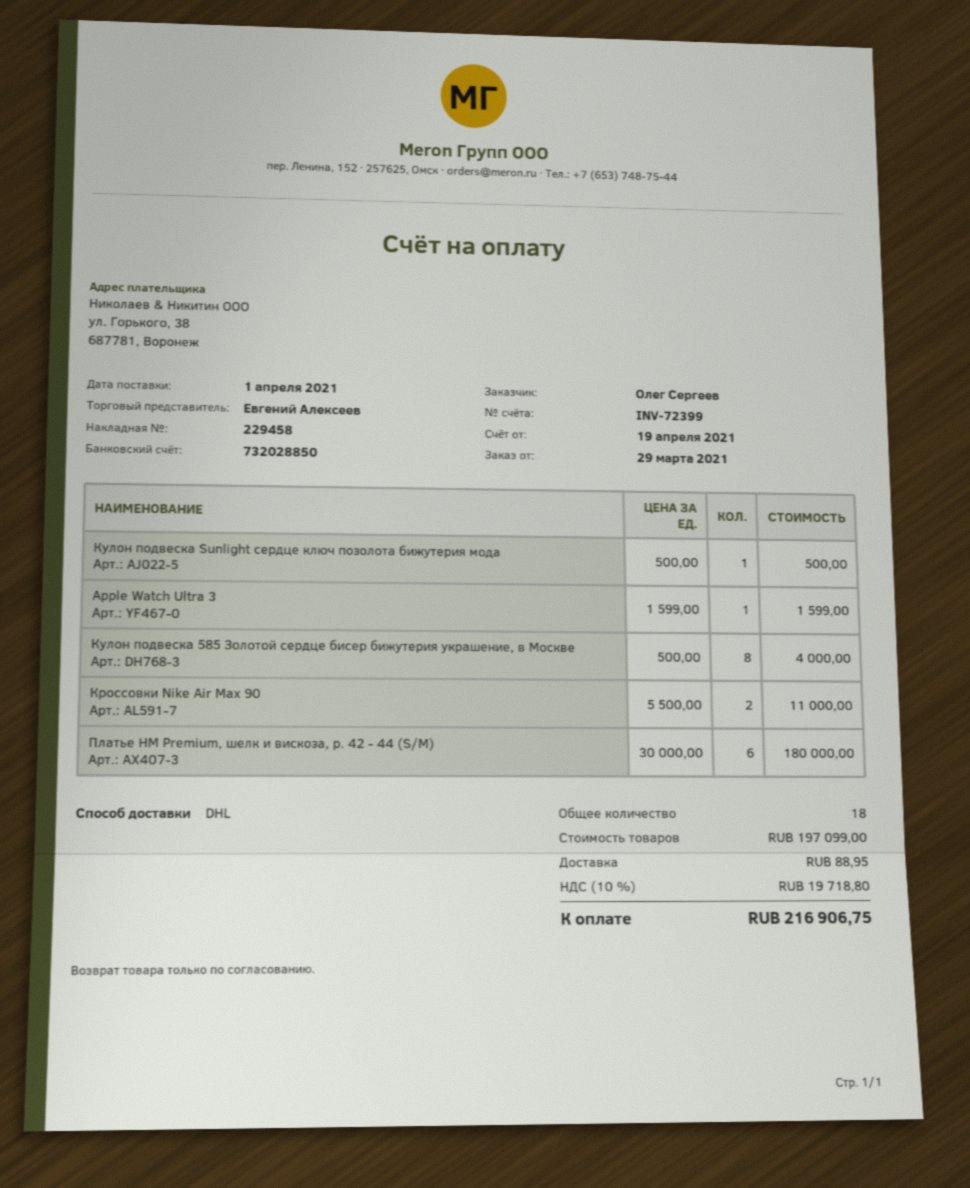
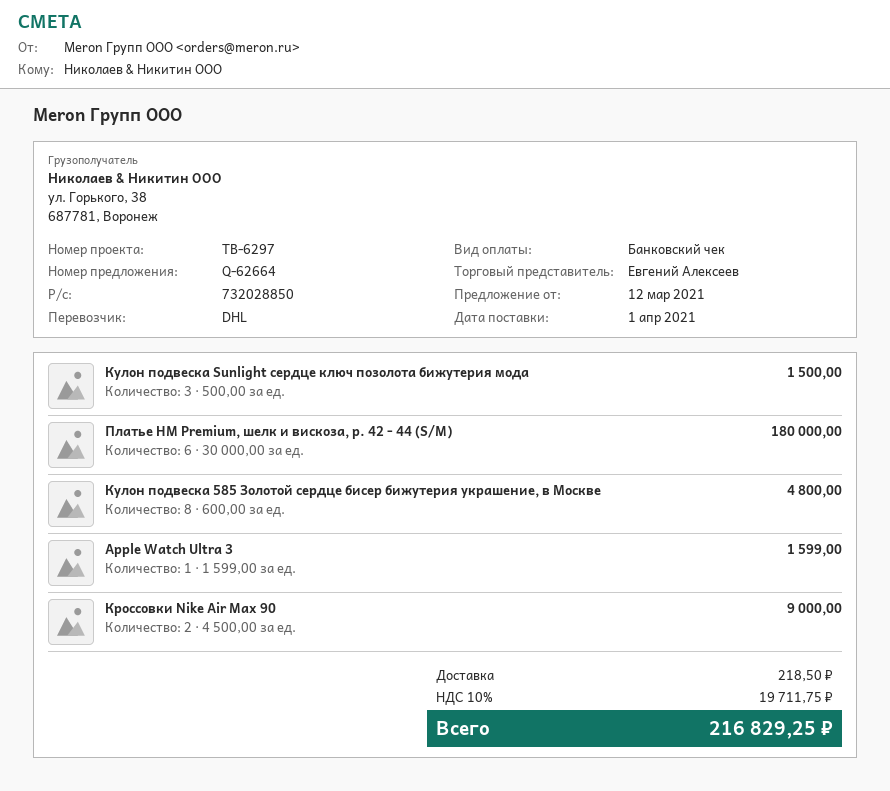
Кулон подвеска Sunlight сердце ключ позолота бижутерия мода: 1 x 500.00 = 500.00 -> 3 x 500.00 = 1500.00
Кулон подвеска 585 Золотой сердце бисер бижутерия украшение, в Москве: 8 x 500.00 = 4000.00 -> 8 x 600.00 = 4800.00
Кроссовки Nike Air Max 90: 2 x 5500.00 = 11000.00 -> 2 x 4500.00 = 9000.00
shipping: 88.95 -> 218.50
tax: 10% = 19718.80 -> 10% = 19711.75
total: 216906.75 -> 216829.25

